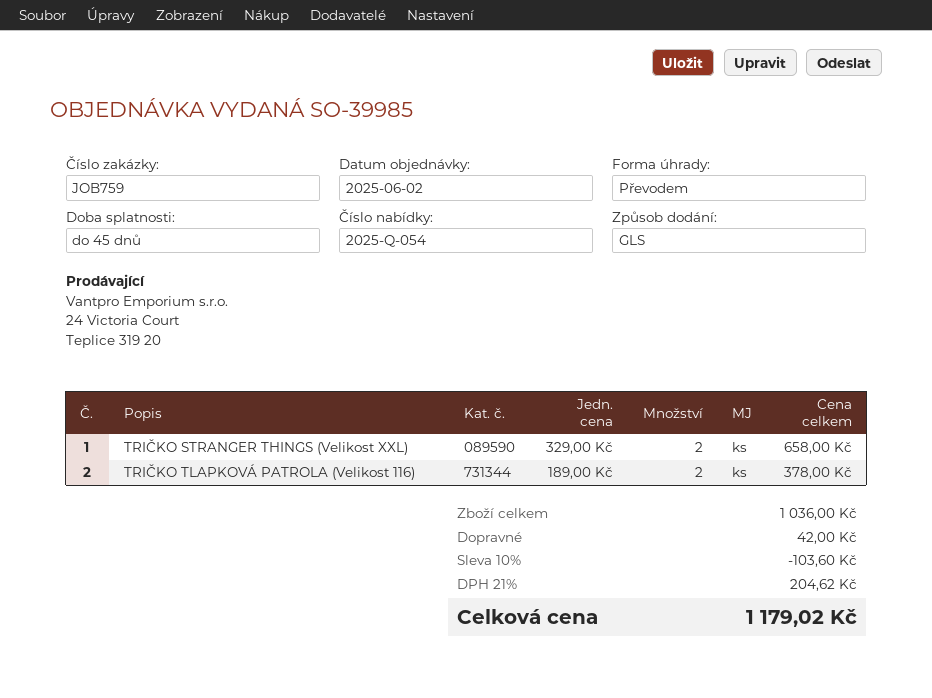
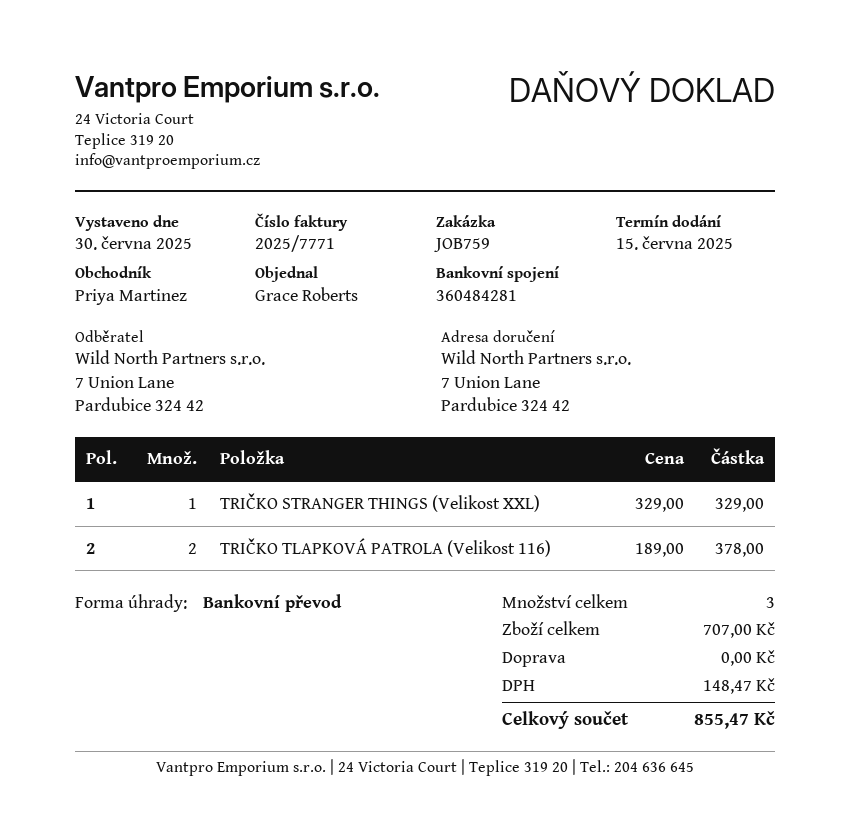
TRIČKO STRANGER THINGS (Velikost XXL): 2 x 329.00 = 658.00 -> 1 x 329.00 = 329.00
subtotal: 1036.00 -> 707.00
discount: 10% = 103.60 -> none
shipping: 42.00 -> 0.00
tax: 204.62 -> 148.47
total: 1179.02 -> 855.47

